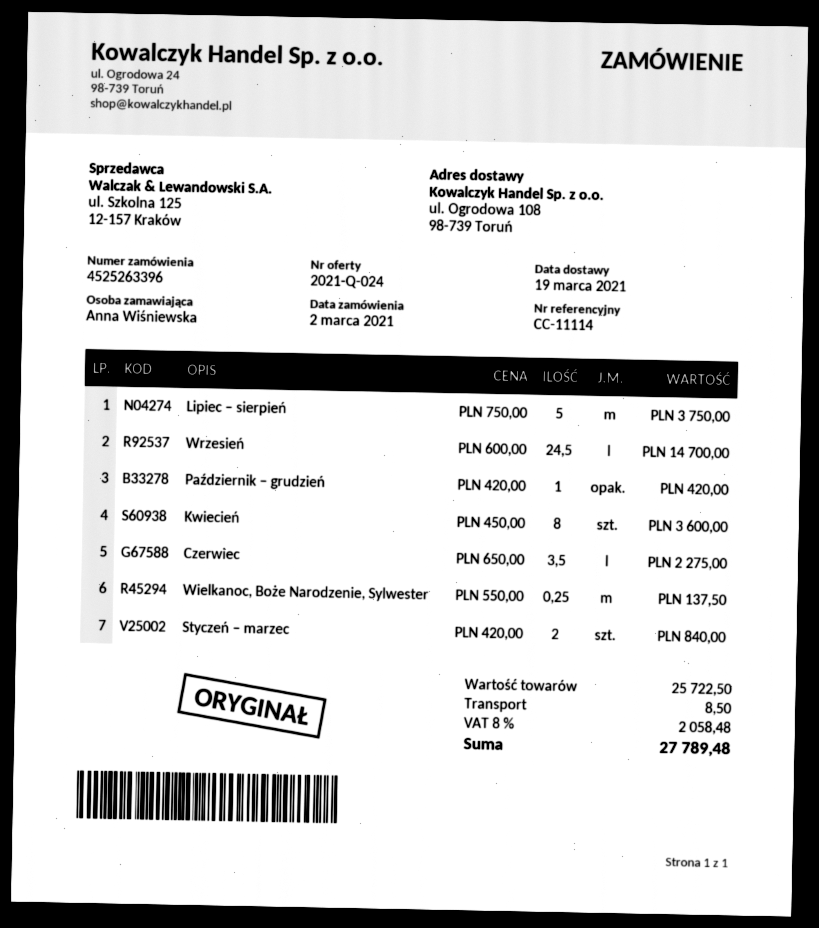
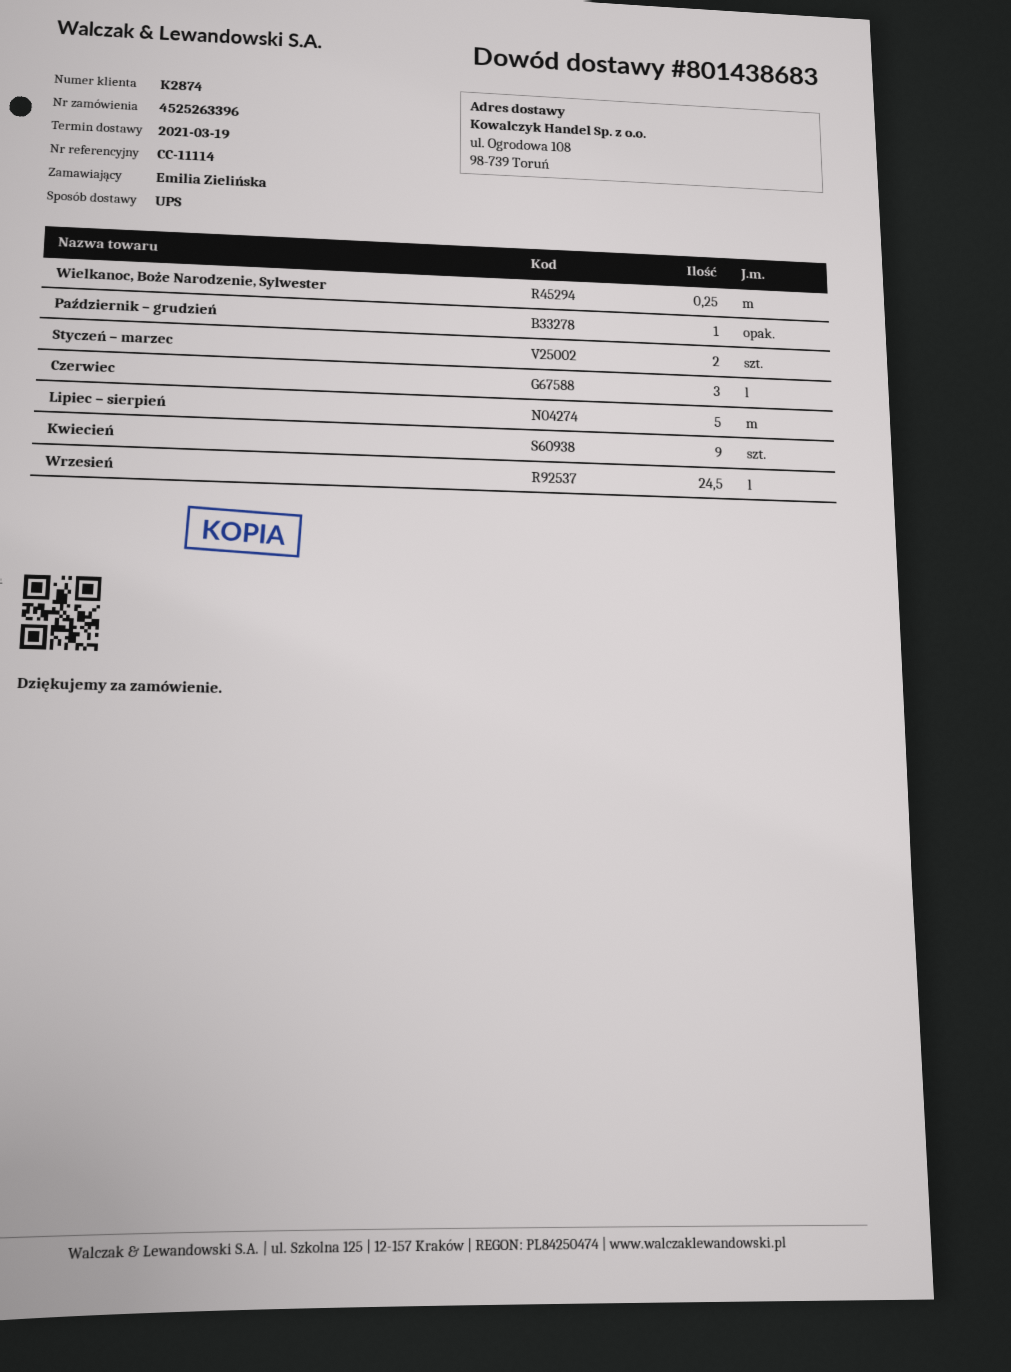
ordered by: Anna Wiśniewska -> Emilia Zielińska
Kwiecień: 8 -> 9
Czerwiec: 3.5 -> 3

